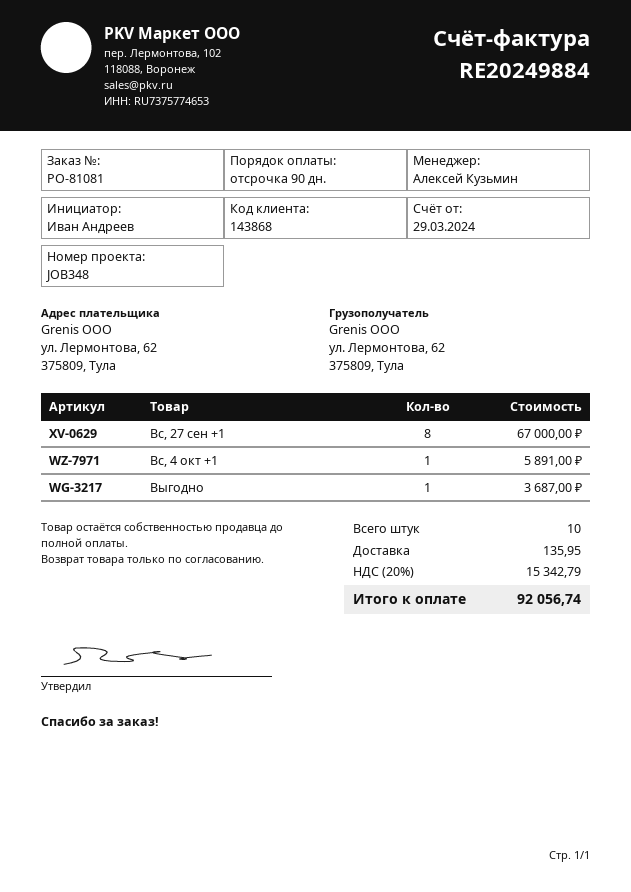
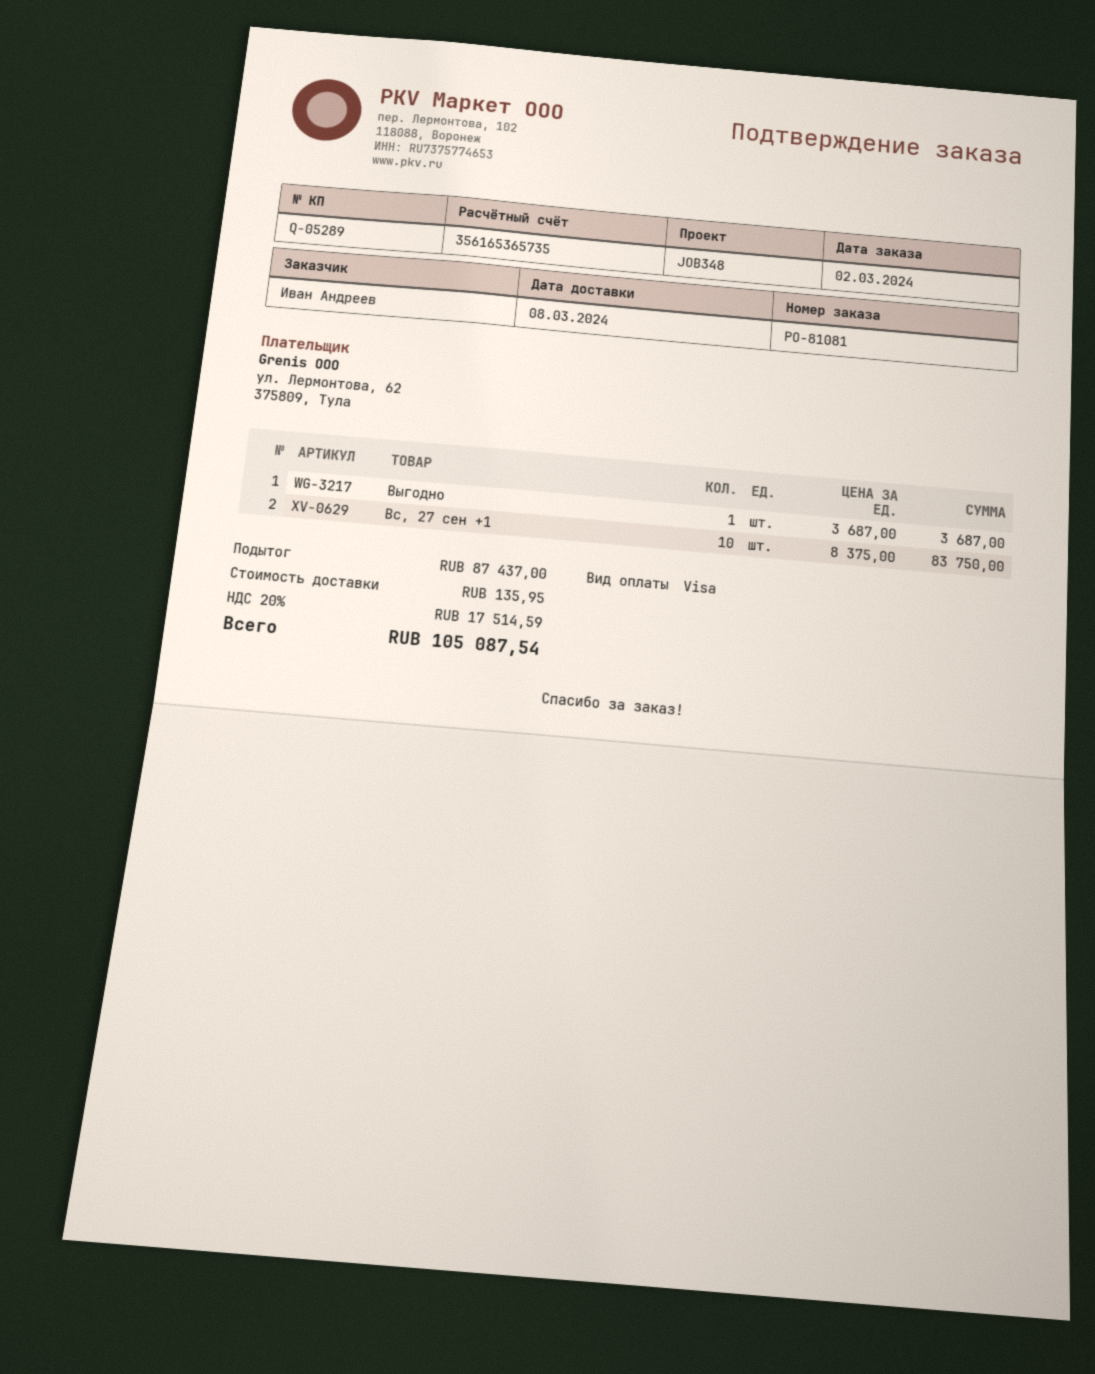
Вс, 27 сен +1: 8 for 67000.00 -> 10 for 83750.00
Вс, 4 окт +1: 1 for 5891.00 -> none
tax: 20% = 15342.79 -> 20% = 17514.59
total: 92056.74 -> 105087.54

